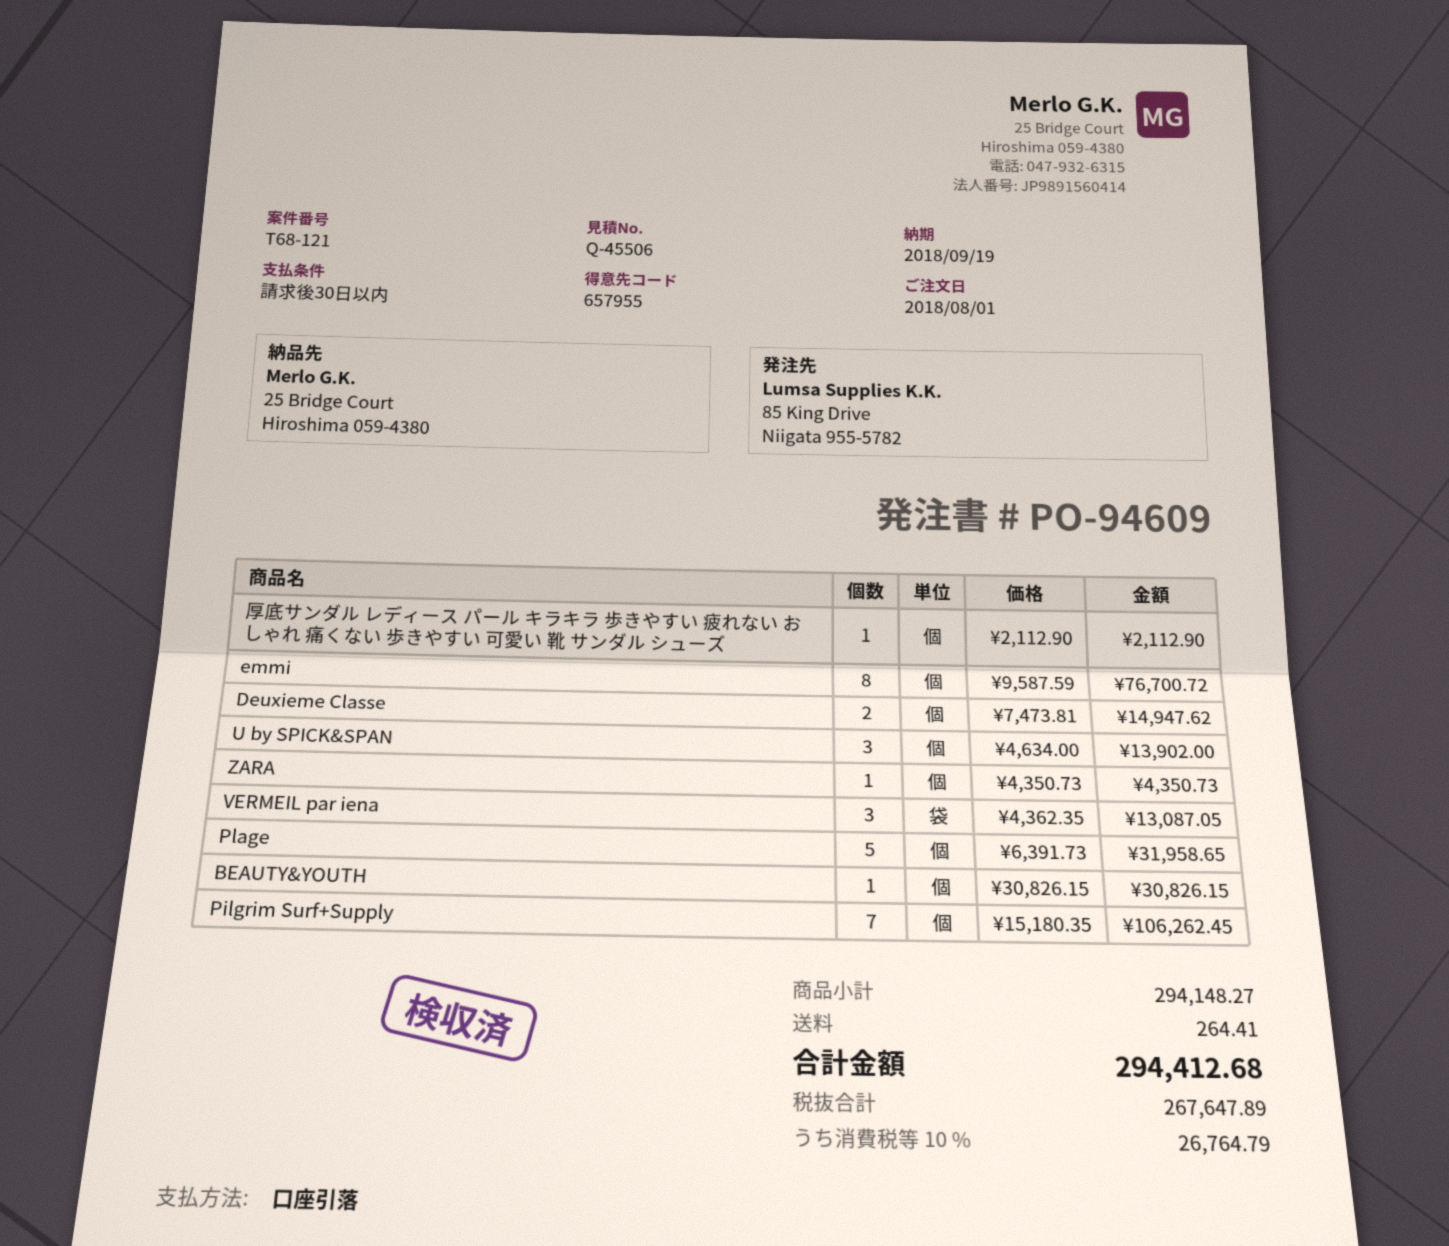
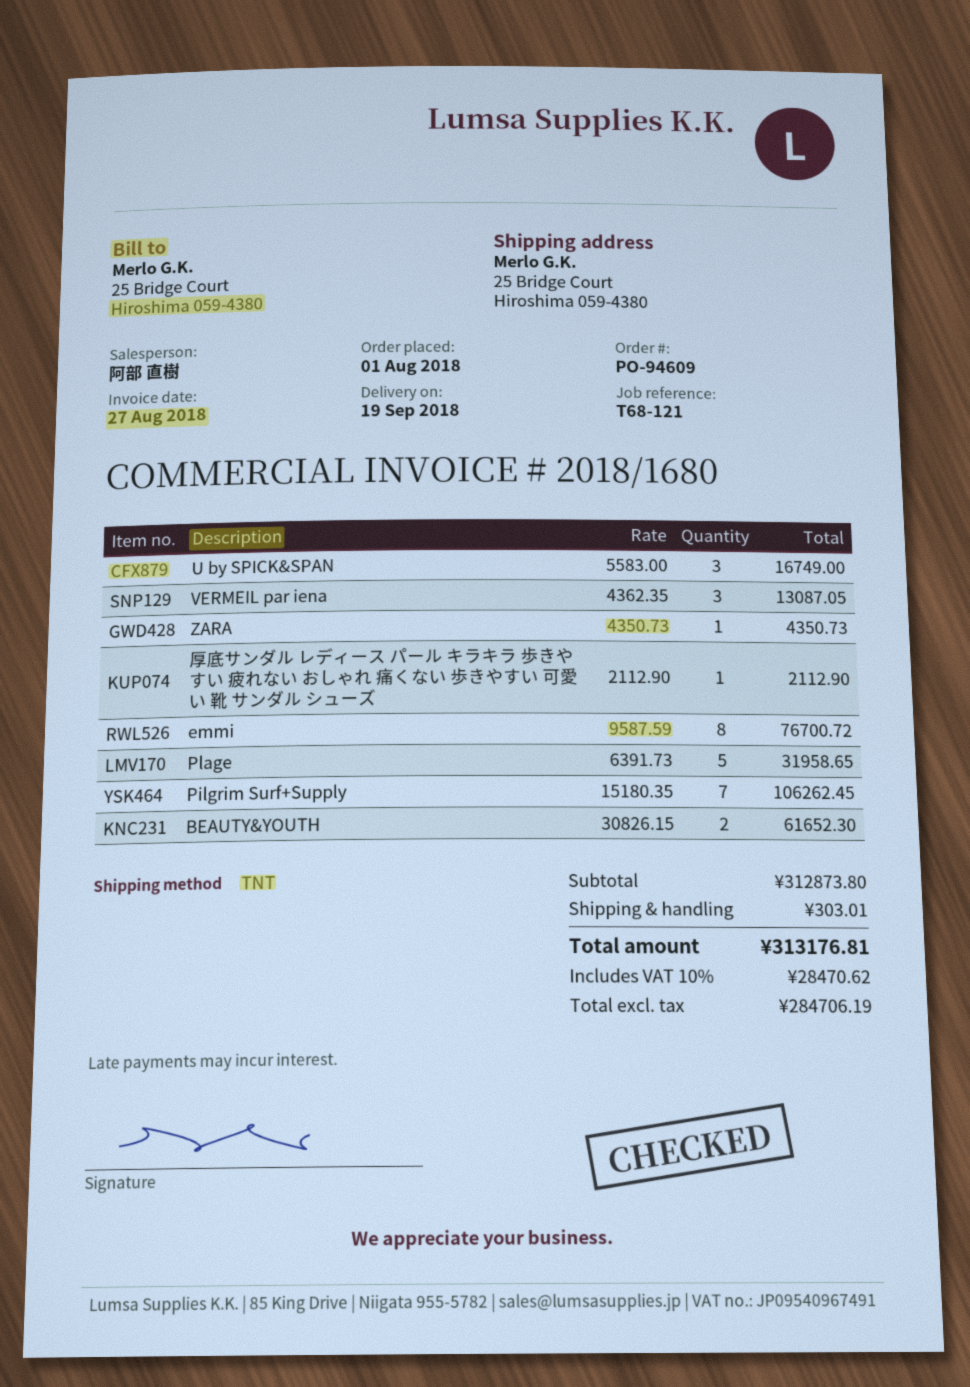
Deuxieme Classe: 2 x 7473.81 = 14947.62 -> none
U by SPICK&SPAN: 3 x 4634.00 = 13902.00 -> 3 x 5583.00 = 16749.00
BEAUTY&YOUTH: 1 x 30826.15 = 30826.15 -> 2 x 30826.15 = 61652.30
subtotal: 294148.27 -> 312873.80
shipping: 264.41 -> 303.01
net: 267647.89 -> 284706.19
tax: 10% = 26764.79 -> 10% = 28470.62
total: 294412.68 -> 313176.81

